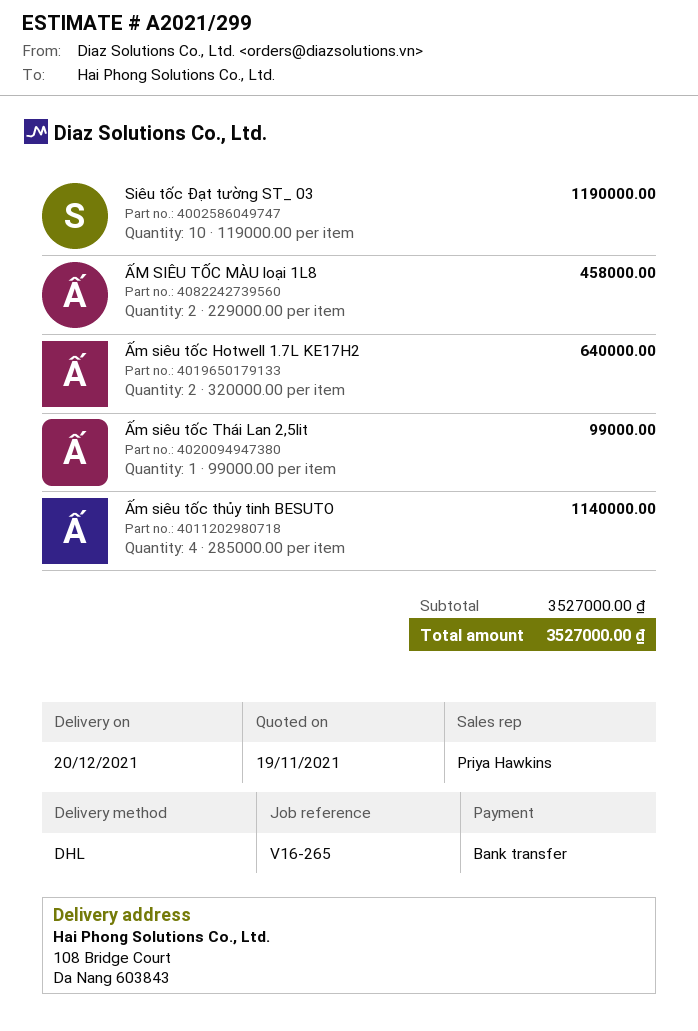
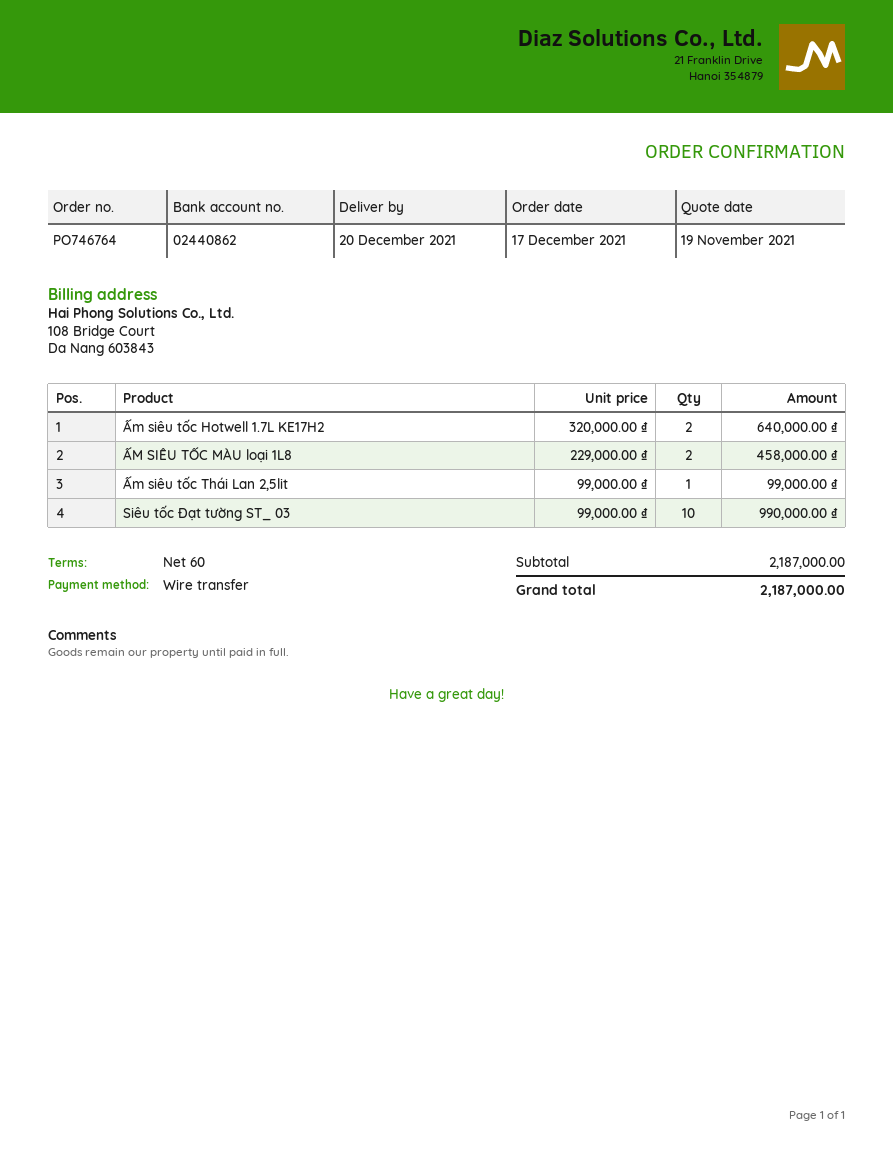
Siêu tốc Đạt tường ST_ 03: 10 x 119000.00 = 1190000.00 -> 10 x 99000.00 = 990000.00
Ấm siêu tốc thủy tinh BESUTO: 4 x 285000.00 = 1140000.00 -> none
subtotal: 3527000.00 -> 2187000.00
total: 3527000.00 -> 2187000.00

